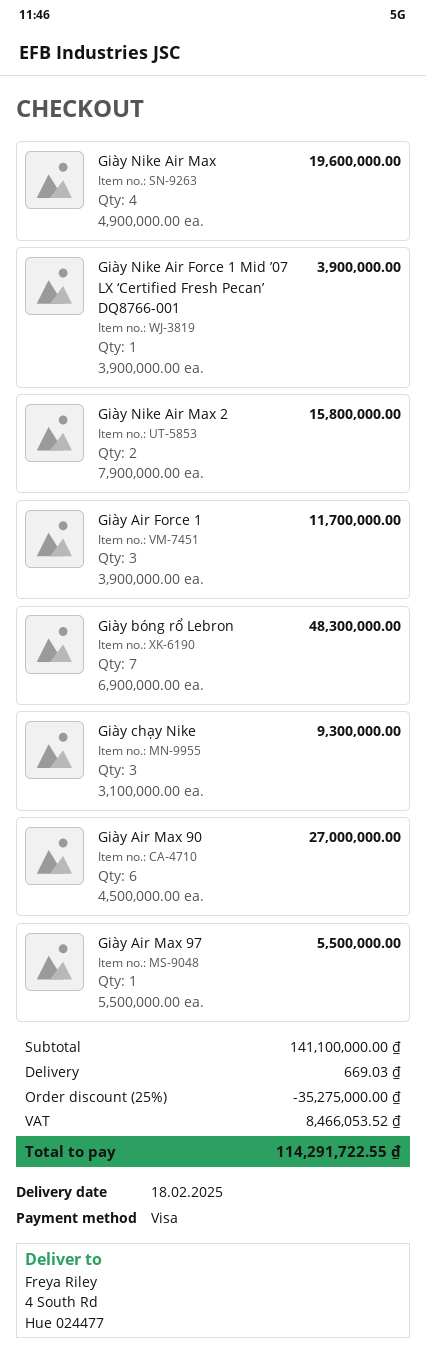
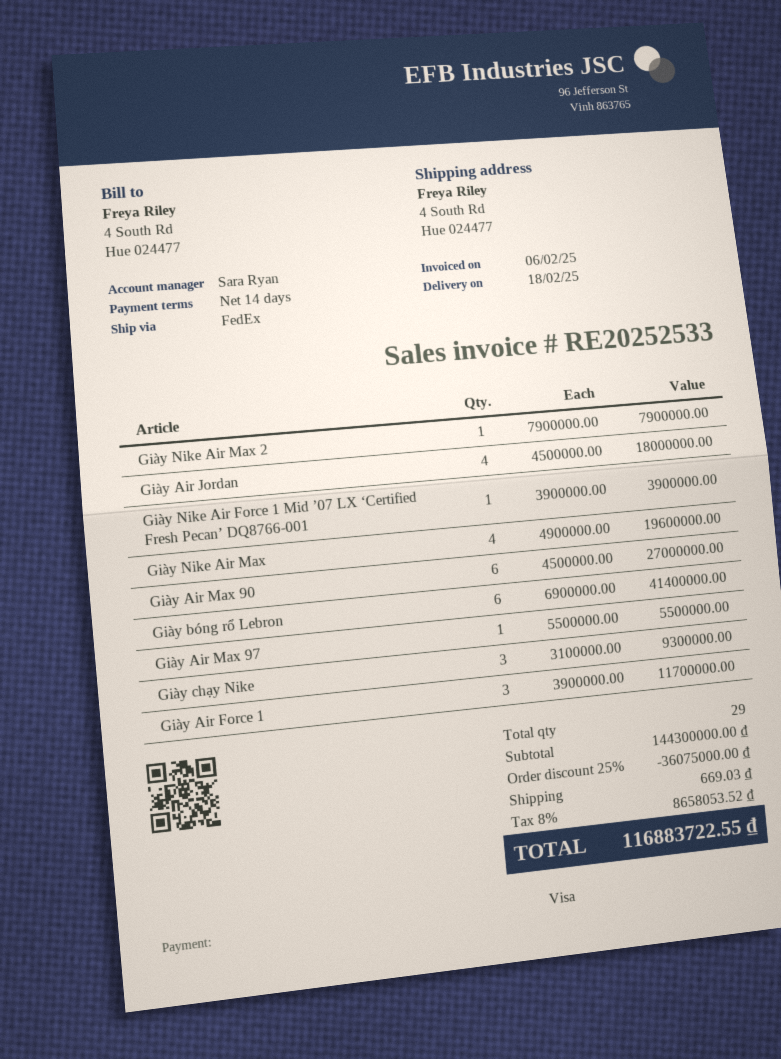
Giày Nike Air Max 2: 2 x 7900000.00 = 15800000.00 -> 1 x 7900000.00 = 7900000.00
Giày bóng rổ Lebron: 7 x 6900000.00 = 48300000.00 -> 6 x 6900000.00 = 41400000.00
Giày Air Jordan: none -> 4 x 4500000.00 = 18000000.00
subtotal: 141100000.00 -> 144300000.00
discount: 25% = 35275000.00 -> 25% = 36075000.00
tax: 8466053.52 -> 8658053.52
total: 114291722.55 -> 116883722.55

